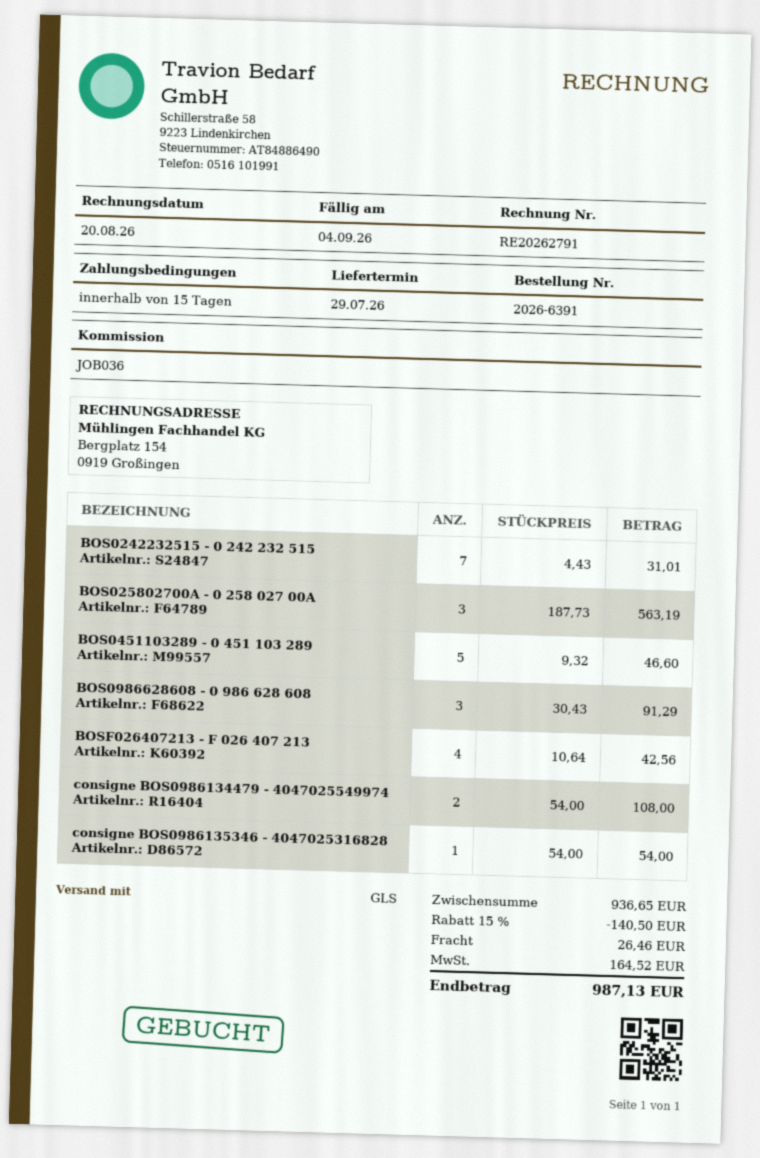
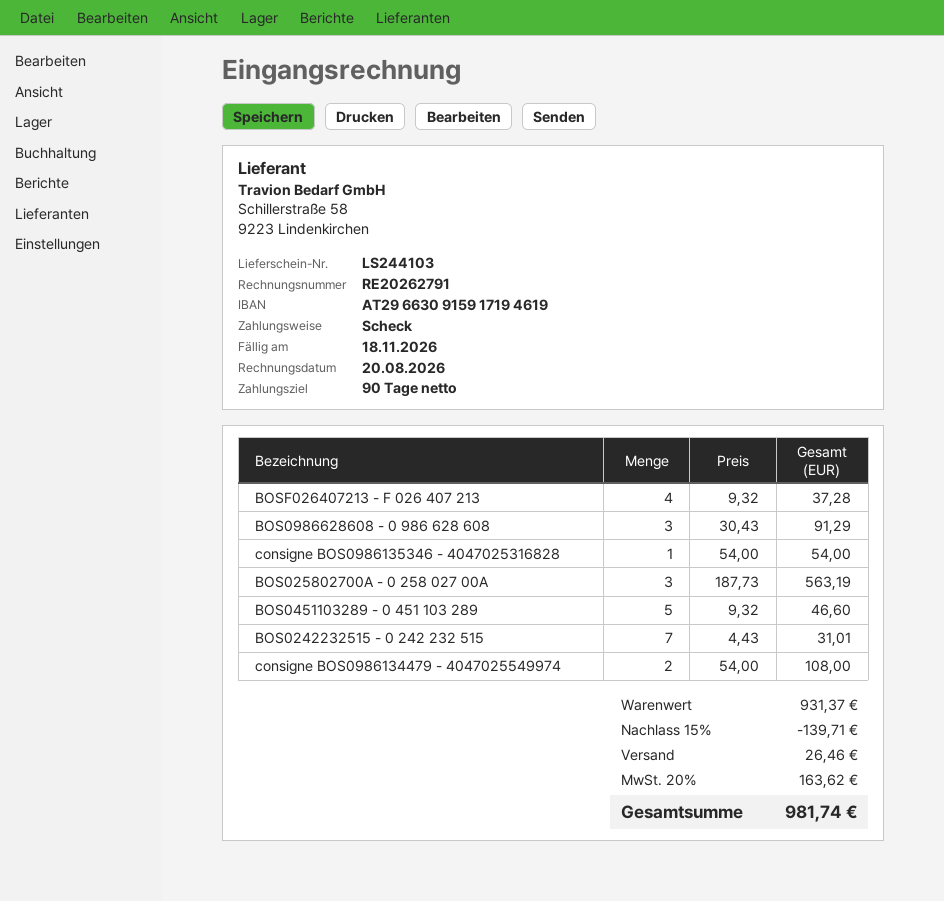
payment terms: 15 days -> 90 days
due date: 2026-09-04 -> 2026-11-18
BOSF026407213 - F 026 407 213: 4 x 10.64 = 42.56 -> 4 x 9.32 = 37.28
subtotal: 936.65 -> 931.37
discount: 15% = 140.50 -> 15% = 139.71
tax: 164.52 -> 163.62
total: 987.13 -> 981.74

